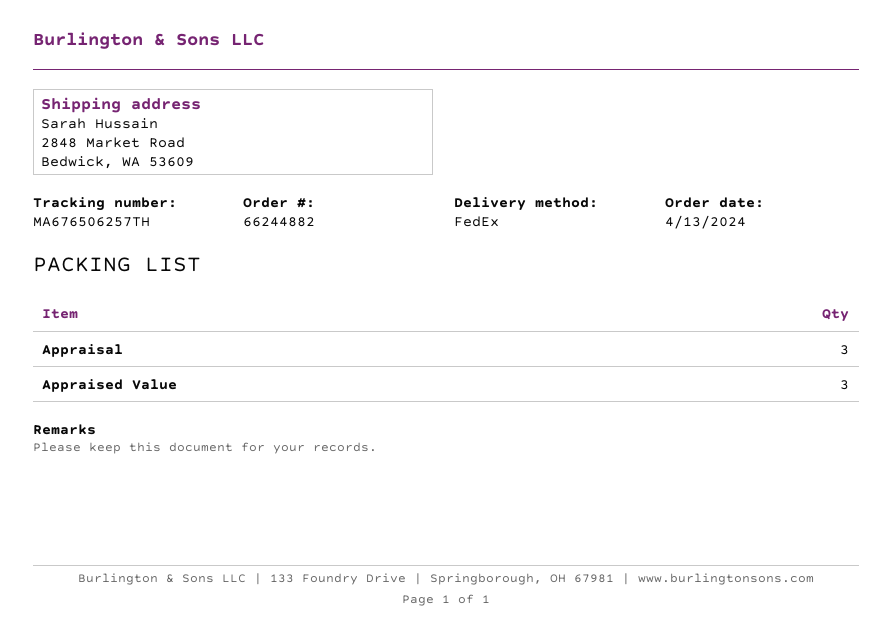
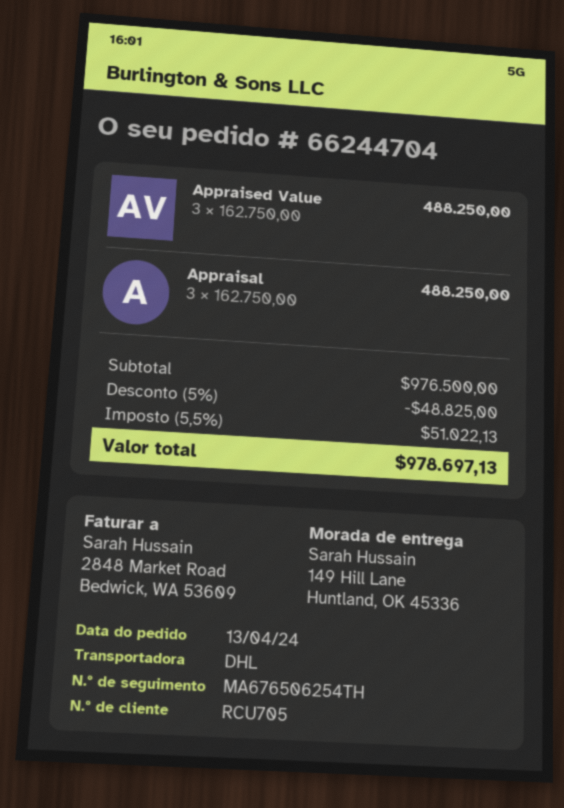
order number: 66244882 -> 66244704
shipping method: FedEx -> DHL
tracking number: MA676506257TH -> MA676506254TH
ship to: 2848 Market Road, Bedwick, WA 53609 -> 149 Hill Lane, Huntland, OK 45336

